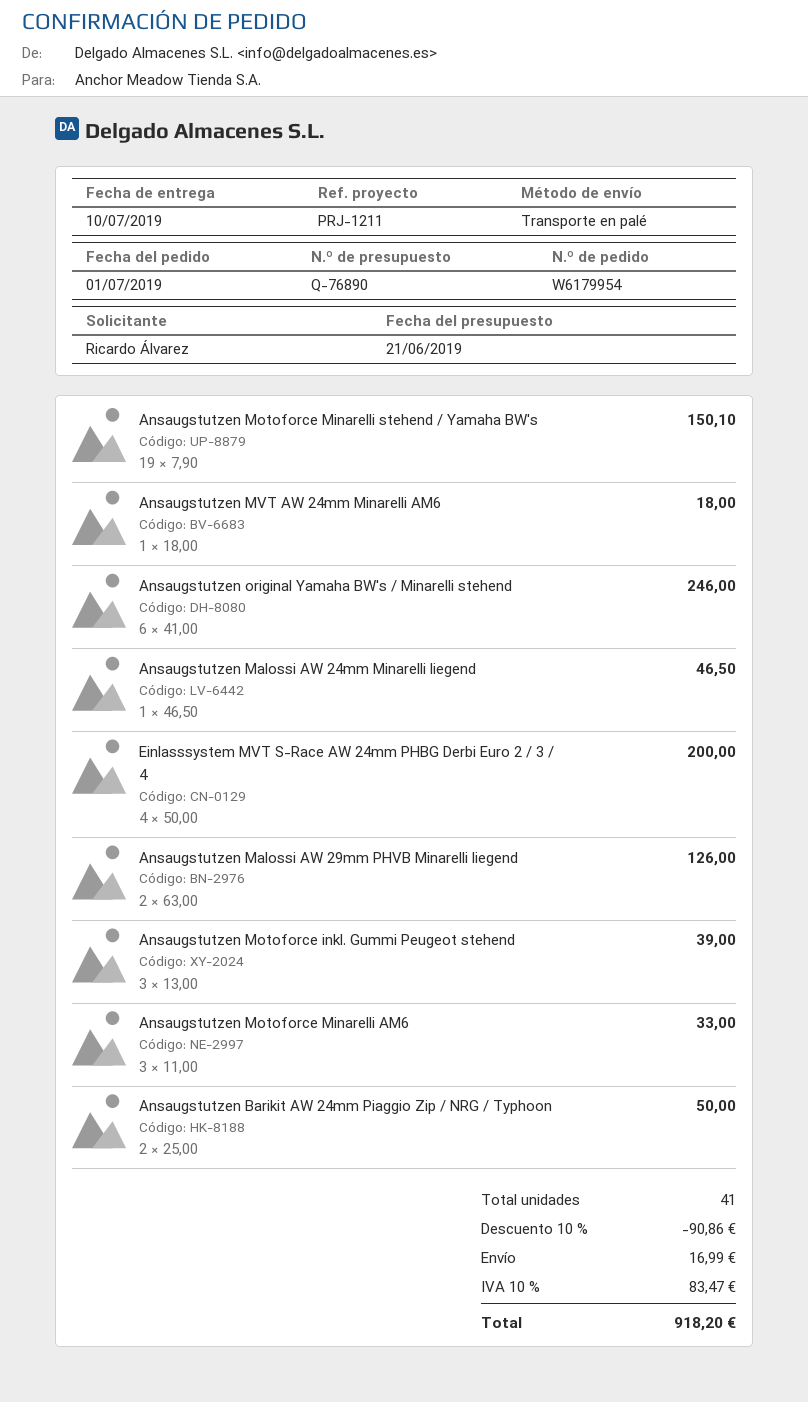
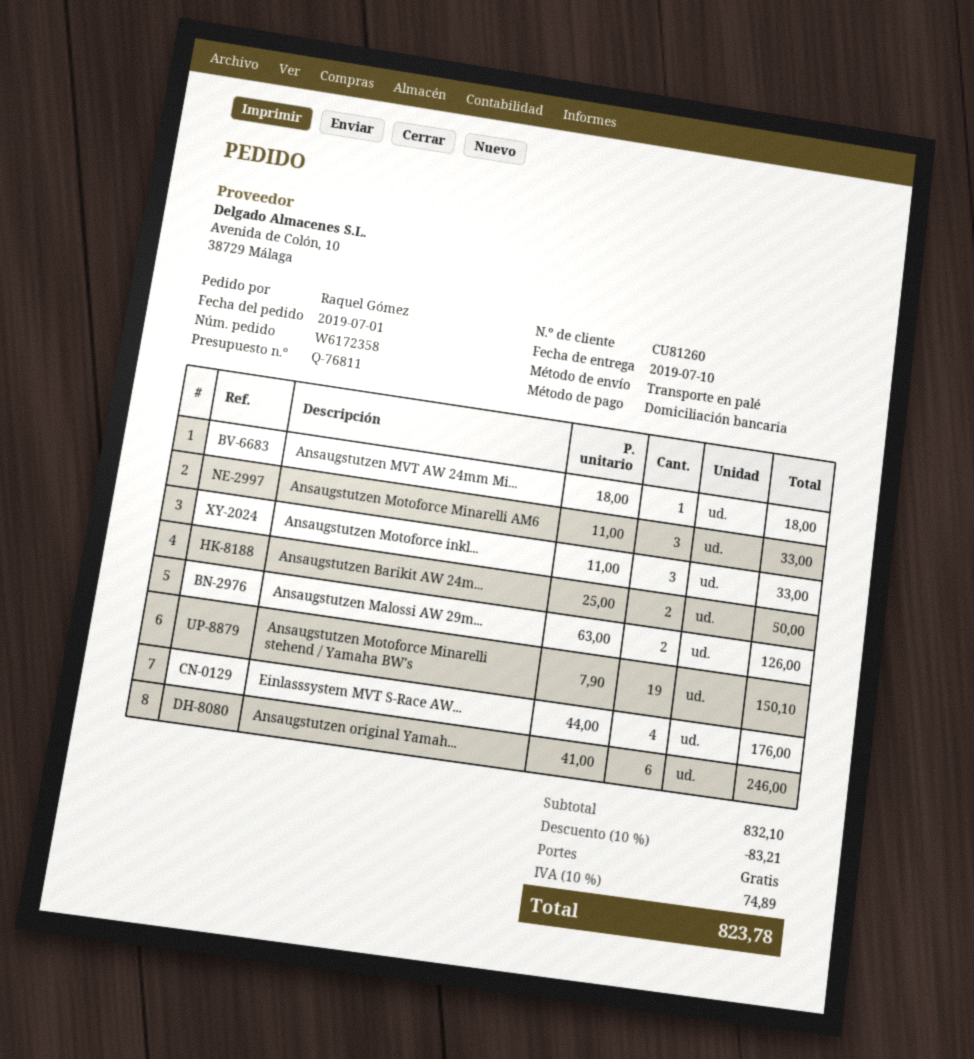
quote number: Q-76890 -> Q-76811
order number: W6179954 -> W6172358
ordered by: Ricardo Álvarez -> Raquel Gómez
Ansaugstutzen Malossi AW 24mm Minarelli liegend: 1 x 46.50 = 46.50 -> none
Einlasssystem MVT S-Race AW 24mm PHBG Derbi Euro 2 / 3 / 4: 4 x 50.00 = 200.00 -> 4 x 44.00 = 176.00
Ansaugstutzen Motoforce inkl. Gummi Peugeot stehend: 3 x 13.00 = 39.00 -> 3 x 11.00 = 33.00
discount: 10% = 90.86 -> 10% = 83.21
shipping: 16.99 -> 0.00
tax: 10% = 83.47 -> 10% = 74.89
total: 918.20 -> 823.78

